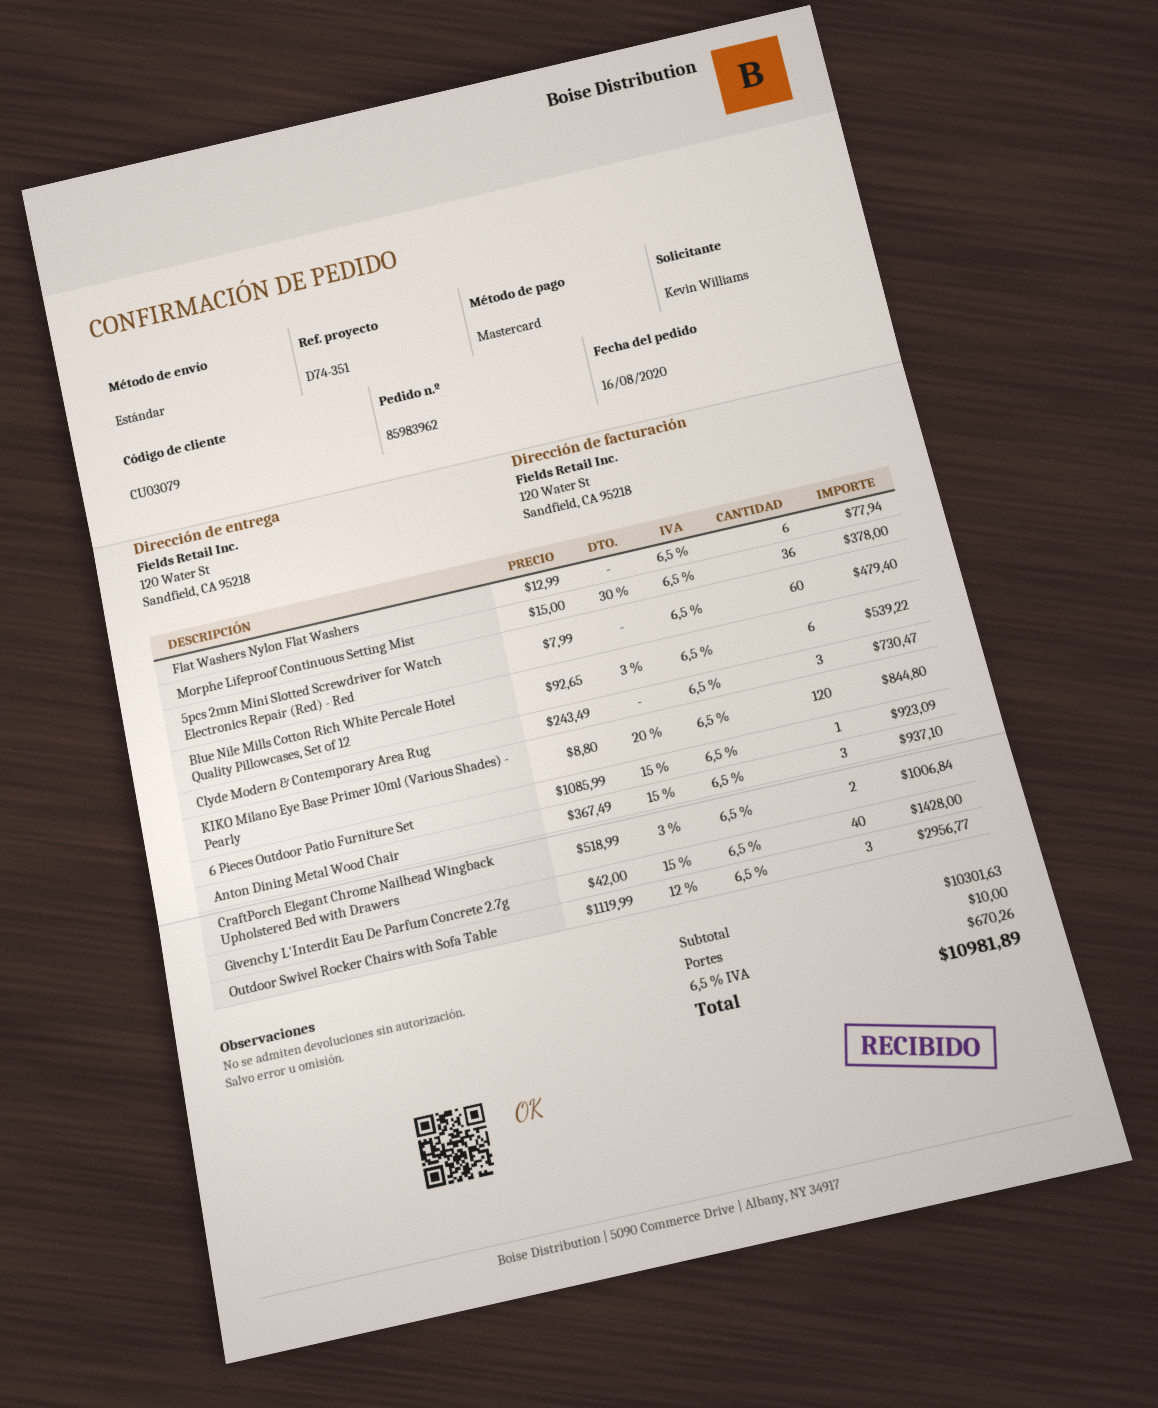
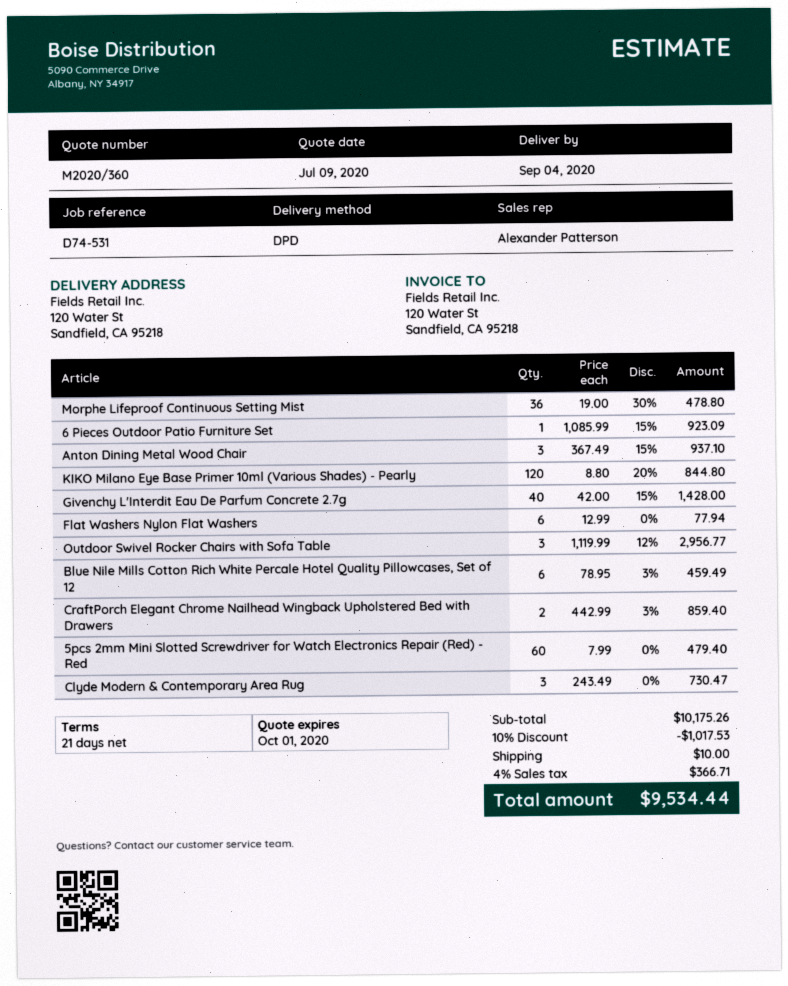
reference: D74-351 -> D74-531
shipping method: standard -> DPD
Morphe Lifeproof Continuous Setting Mist: 36 x 15.00 - 30% = 378.00 -> 36 x 19.00 - 30% = 478.80
Blue Nile Mills Cotton Rich White Percale Hotel Quality Pillowcases, Set of 12: 6 x 92.65 - 3% = 539.22 -> 6 x 78.95 - 3% = 459.49
CraftPorch Elegant Chrome Nailhead Wingback Upholstered Bed with Drawers: 2 x 518.99 - 3% = 1006.84 -> 2 x 442.99 - 3% = 859.40
subtotal: 10301.63 -> 10175.26
discount: none -> 10% = 1017.53
tax: 6.5% = 670.26 -> 4% = 366.71
total: 10981.89 -> 9534.44

